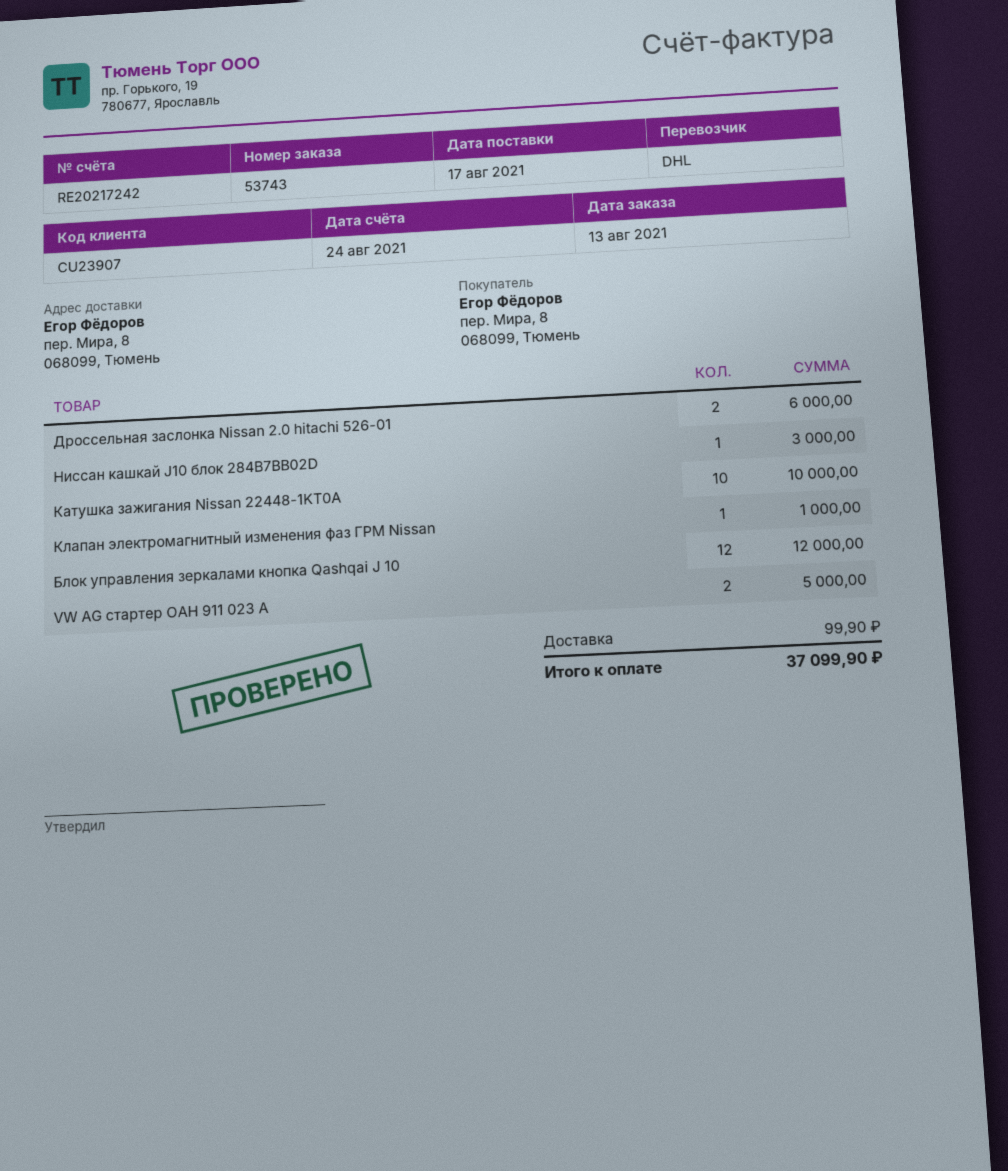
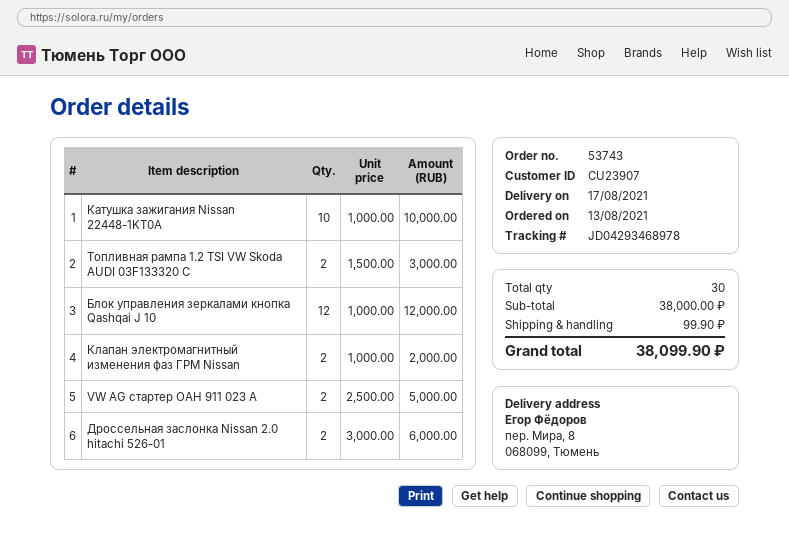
Ниссан кашкай J10 блок 284B7BB02D: 1 for 3000.00 -> none
Клапан электромагнитный изменения фаз ГРМ Nissan: 1 for 1000.00 -> 2 for 2000.00
Топливная рампа 1.2 TSI VW Skoda AUDI 03F133320 C: none -> 2 for 3000.00
total: 37099.90 -> 38099.90

